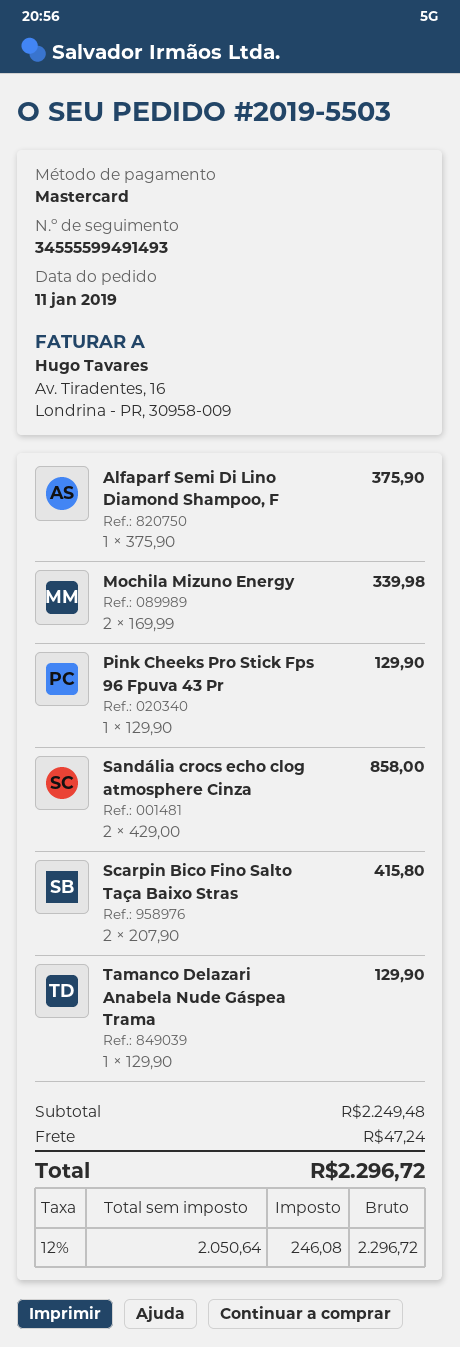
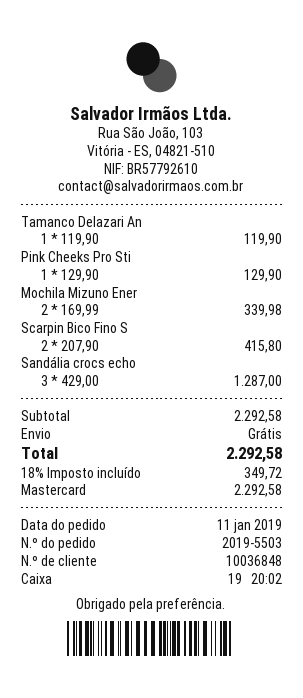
Alfaparf Semi Di Lino Diamond Shampoo, F: 1 x 375.90 = 375.90 -> none
Sandália crocs echo clog atmosphere Cinza: 2 x 429.00 = 858.00 -> 3 x 429.00 = 1287.00
Tamanco Delazari Anabela Nude Gáspea Trama: 1 x 129.90 = 129.90 -> 1 x 119.90 = 119.90
subtotal: 2249.48 -> 2292.58
shipping: 47.24 -> 0.00
tax: 12% = 246.08 -> 18% = 349.72
total: 2296.72 -> 2292.58

